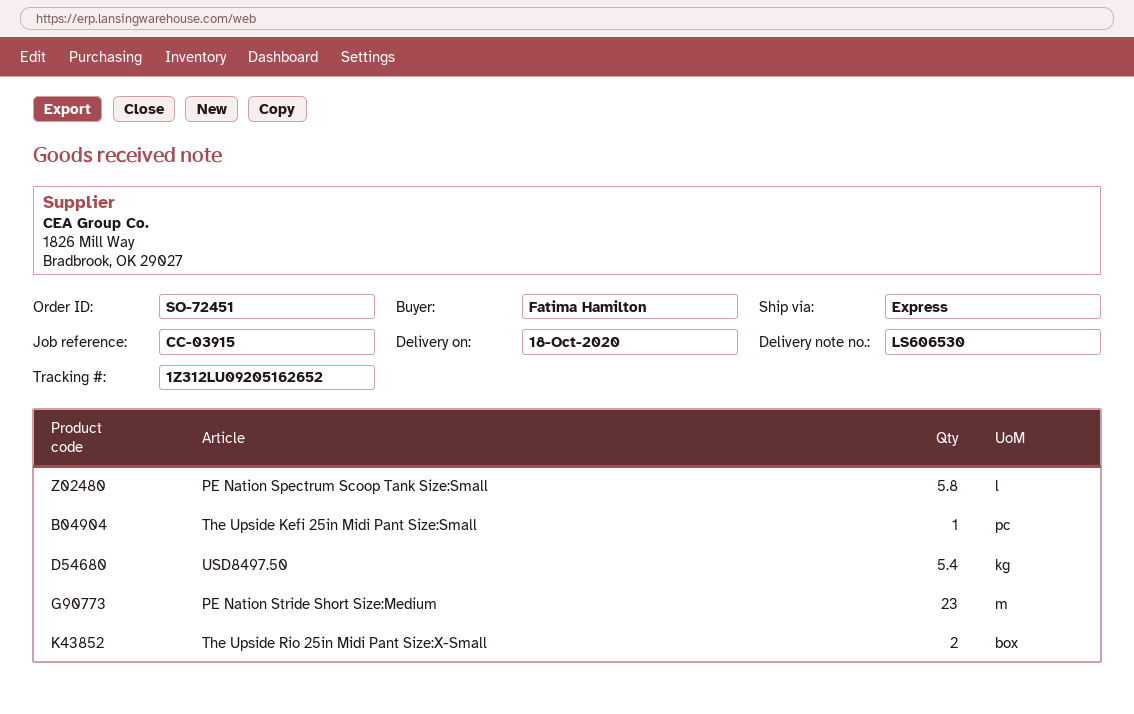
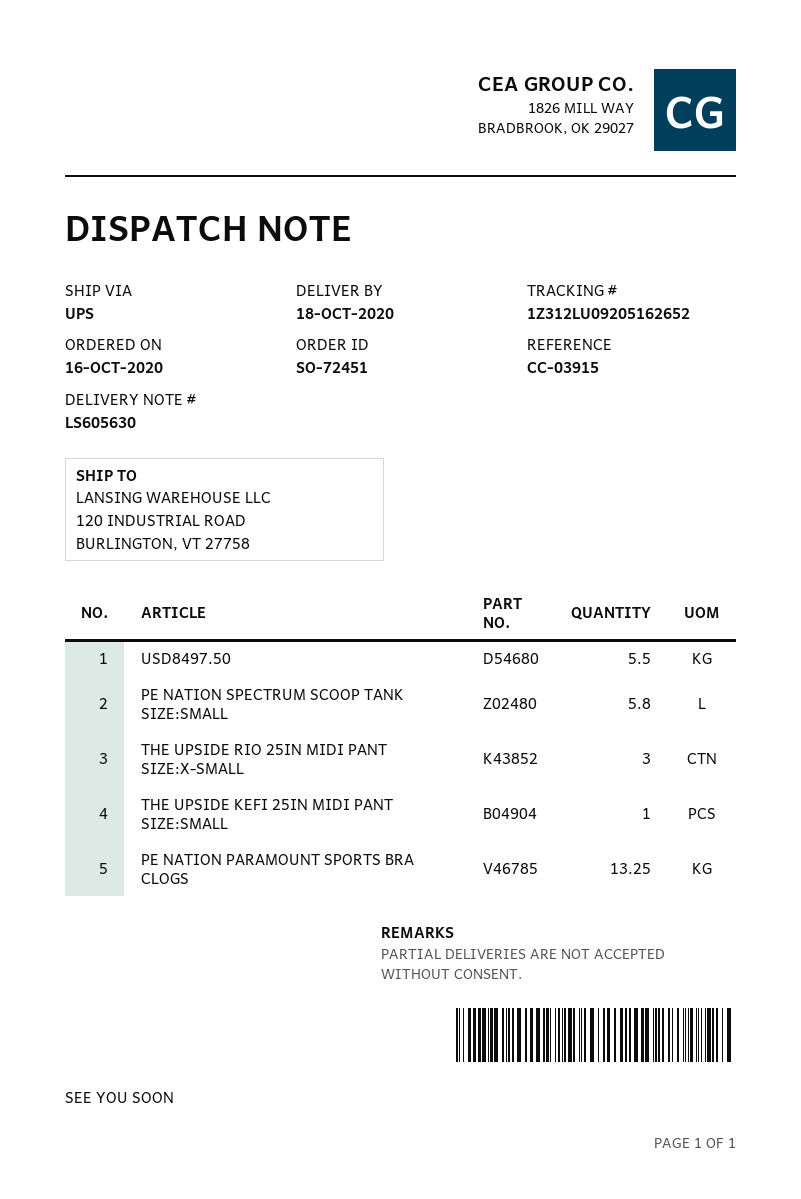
delivery note number: LS606530 -> LS605630
shipping method: express -> UPS
USD8497.50: 5.4 -> 5.5
PE Nation Stride Short Size:Medium: 23 -> none
The Upside Rio 25in Midi Pant Size:X-Small: 2 -> 3
PE NATION PARAMOUNT SPORTS BRA CLOGS: none -> 13.25

